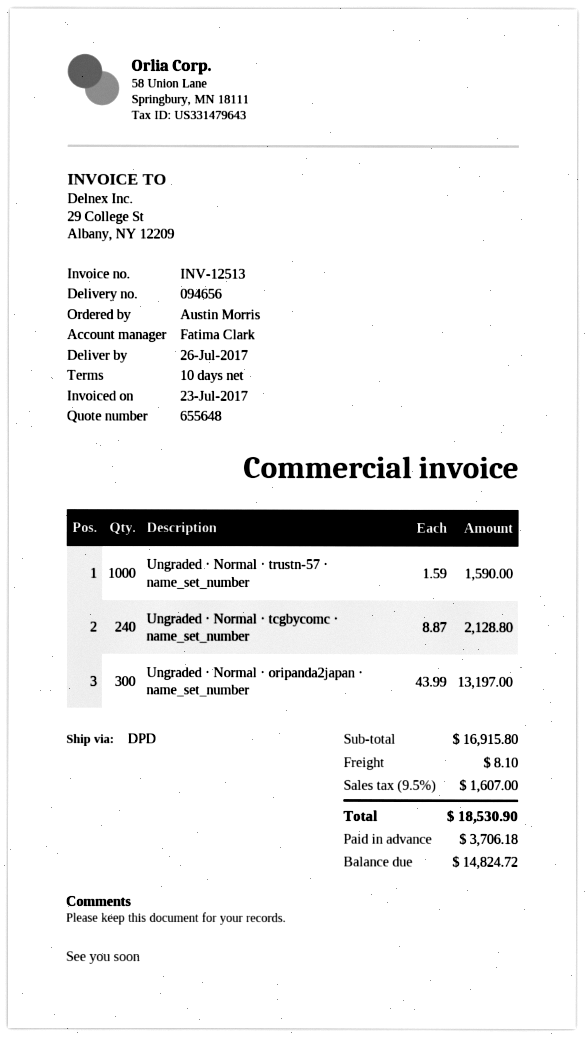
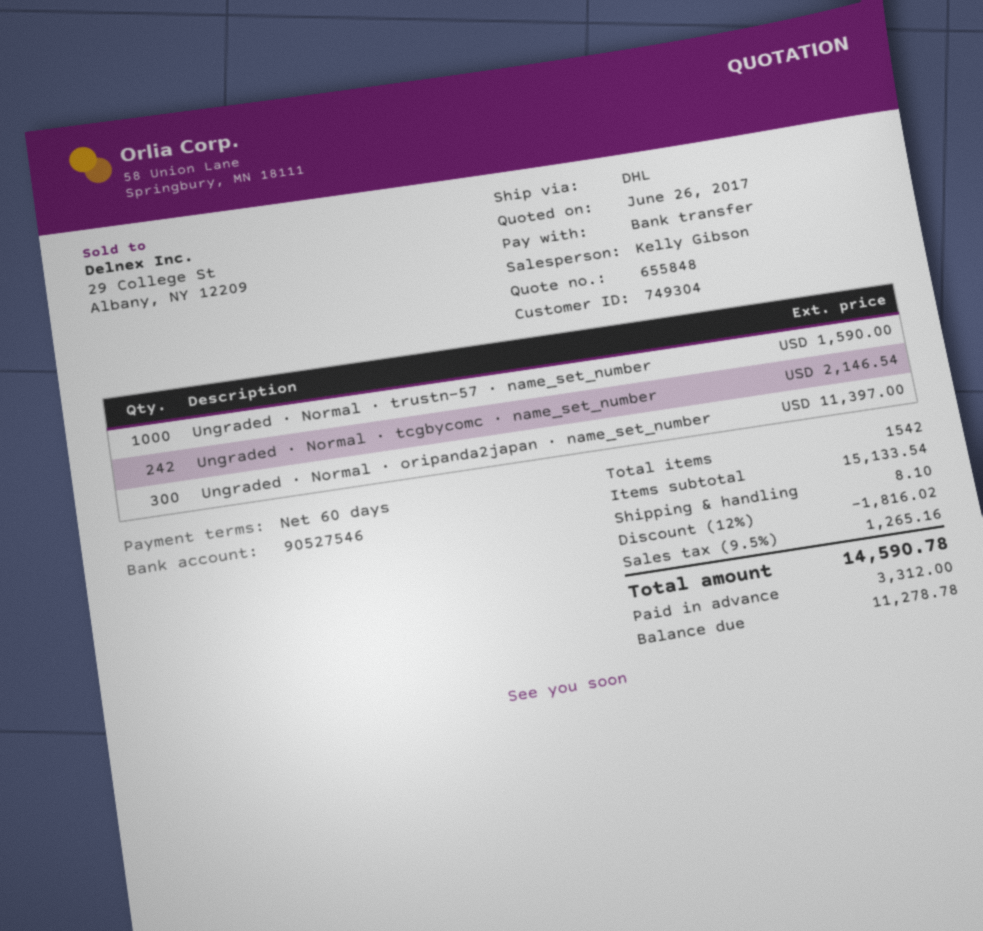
quote number: 655648 -> 655848
payment terms: 10 days -> 60 days
sales rep: Fatima Clark -> Kelly Gibson
shipping method: DPD -> DHL
Ungraded · Normal · tcgbycomc · name_set_number: 240 for 2128.80 -> 242 for 2146.54
Ungraded · Normal · oripanda2japan · name_set_number: 300 for 13197.00 -> 300 for 11397.00
subtotal: 16915.80 -> 15133.54
discount: none -> 12% = 1816.02
tax: 9.5% = 1607.00 -> 9.5% = 1265.16
total: 18530.90 -> 14590.78
deposit: 3706.18 -> 3312.00
balance: 14824.72 -> 11278.78

